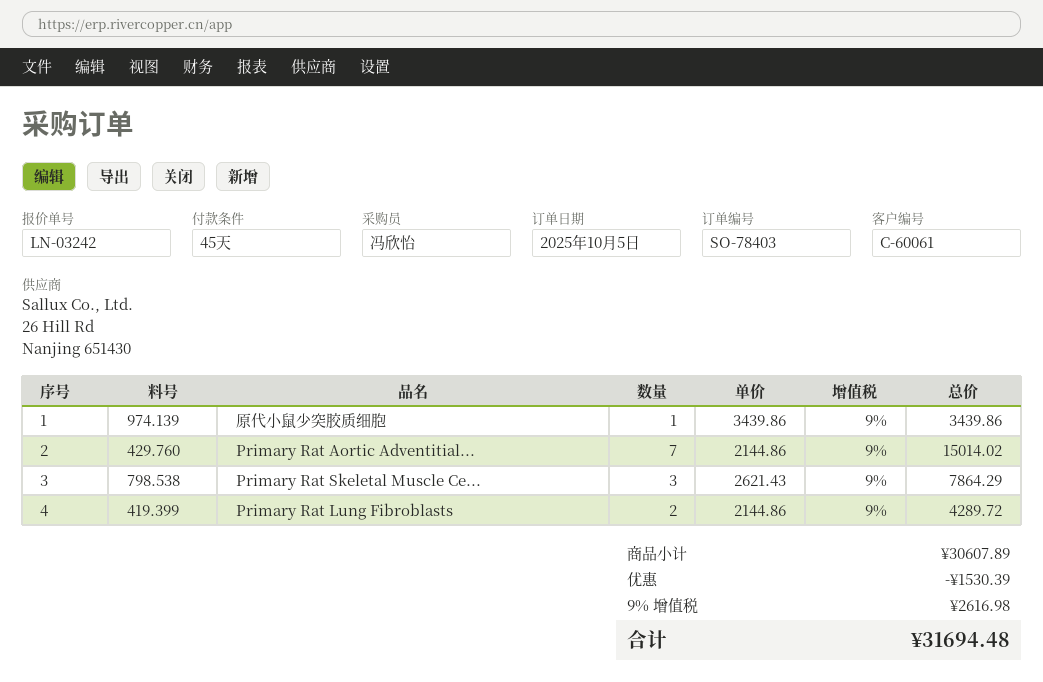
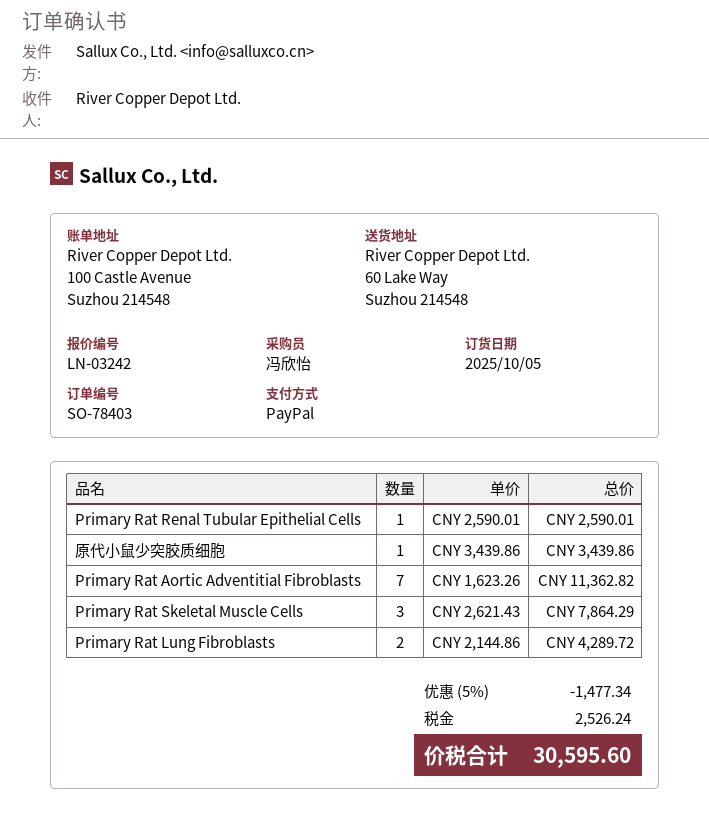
Primary Rat Aortic Adventitial...: 7 x 2144.86 = 15014.02 -> 7 x 1623.26 = 11362.82
Primary Rat Renal Tubular Epithelial Cells: none -> 1 x 2590.01 = 2590.01
discount: 1530.39 -> 1477.34
tax: 2616.98 -> 2526.24
total: 31694.48 -> 30595.60

